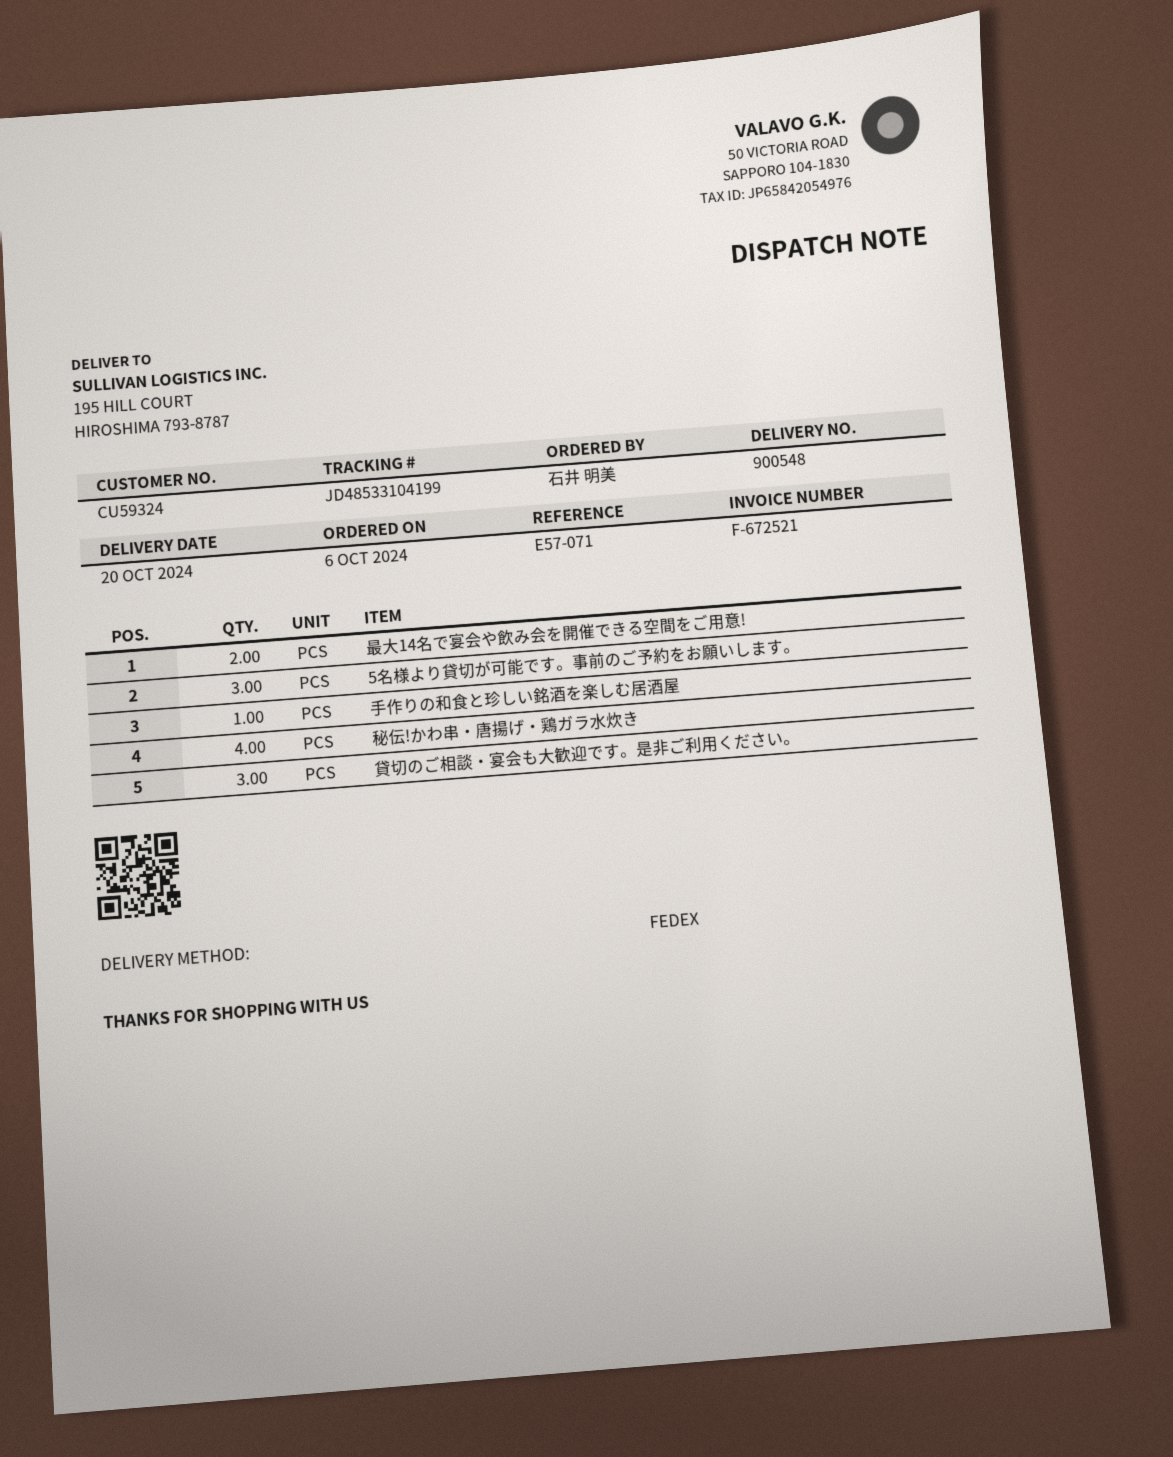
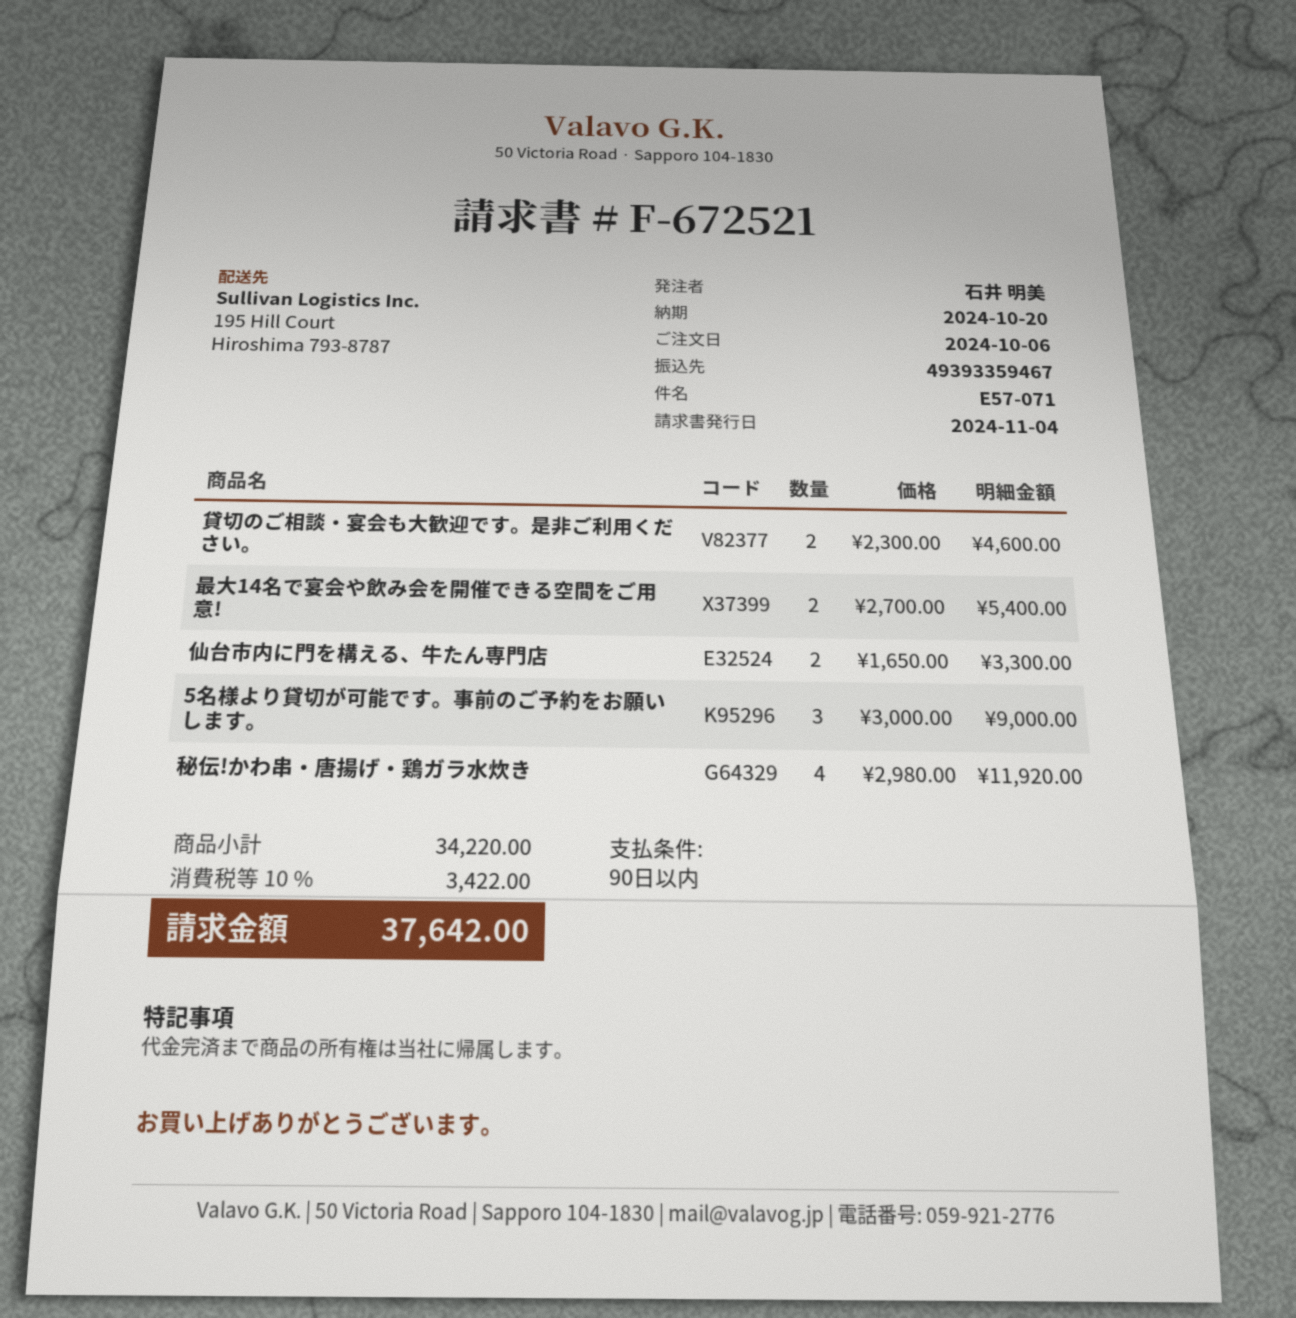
手作りの和食と珍しい銘酒を楽しむ居酒屋: 1 -> none
貸切のご相談・宴会も大歓迎です。是非ご利用ください。: 3 -> 2
仙台市内に門を構える、牛たん専門店: none -> 2

